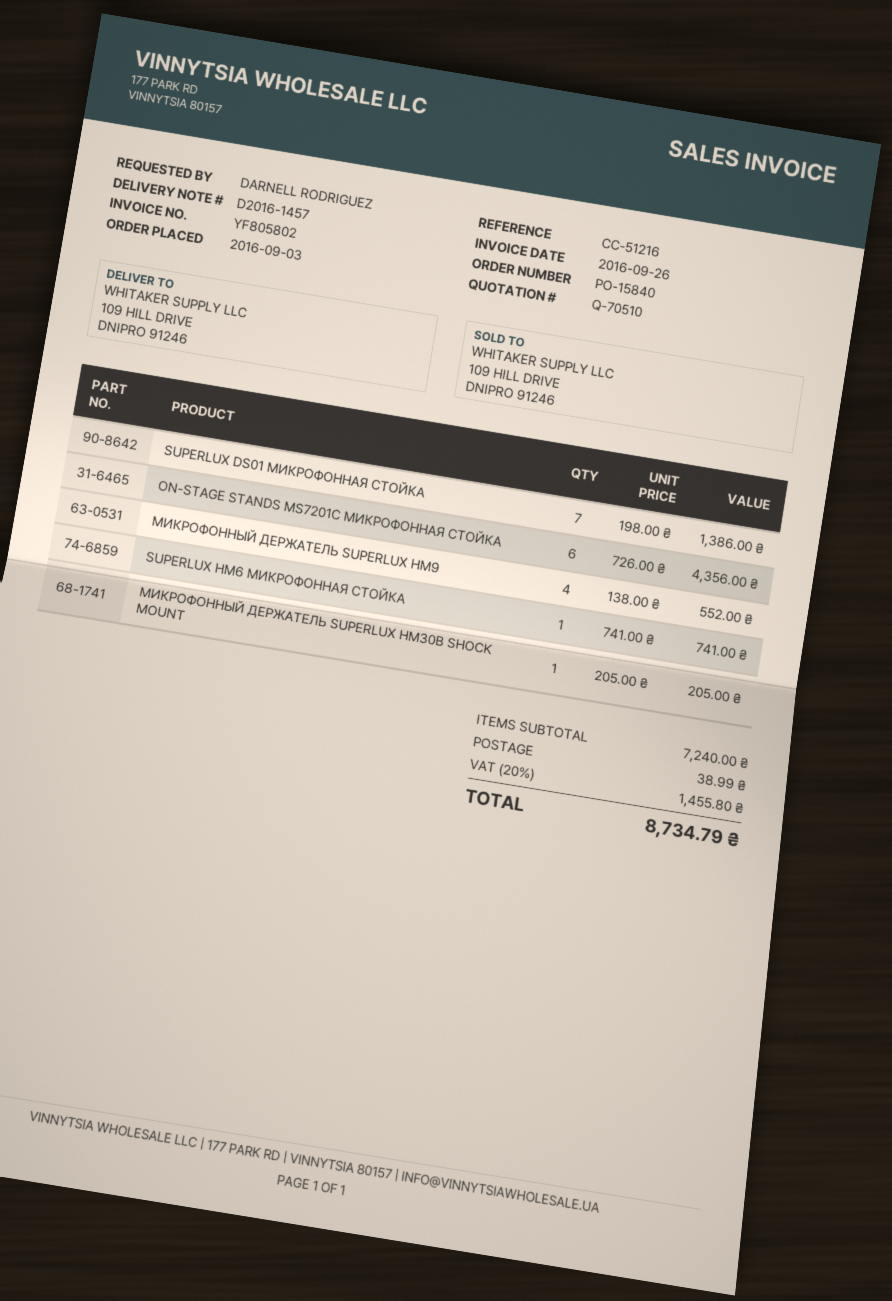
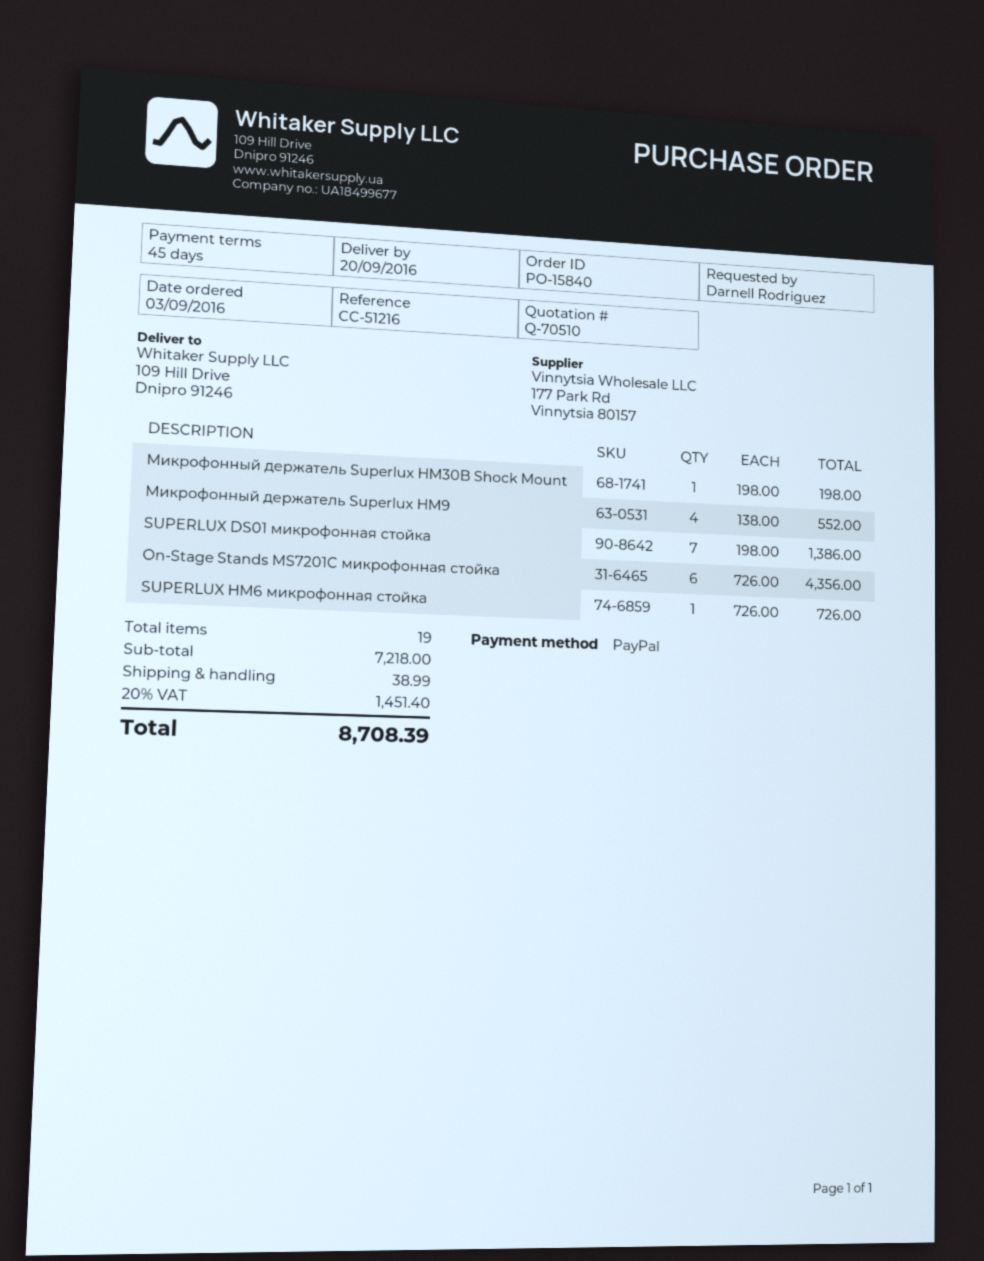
SUPERLUX HM6 МИКРОФОННАЯ СТОЙКА: 1 x 741.00 = 741.00 -> 1 x 726.00 = 726.00
МИКРОФОННЫЙ ДЕРЖАТЕЛЬ SUPERLUX HM30B SHOCK MOUNT: 1 x 205.00 = 205.00 -> 1 x 198.00 = 198.00
subtotal: 7240.00 -> 7218.00
tax: 20% = 1455.80 -> 20% = 1451.40
total: 8734.79 -> 8708.39

